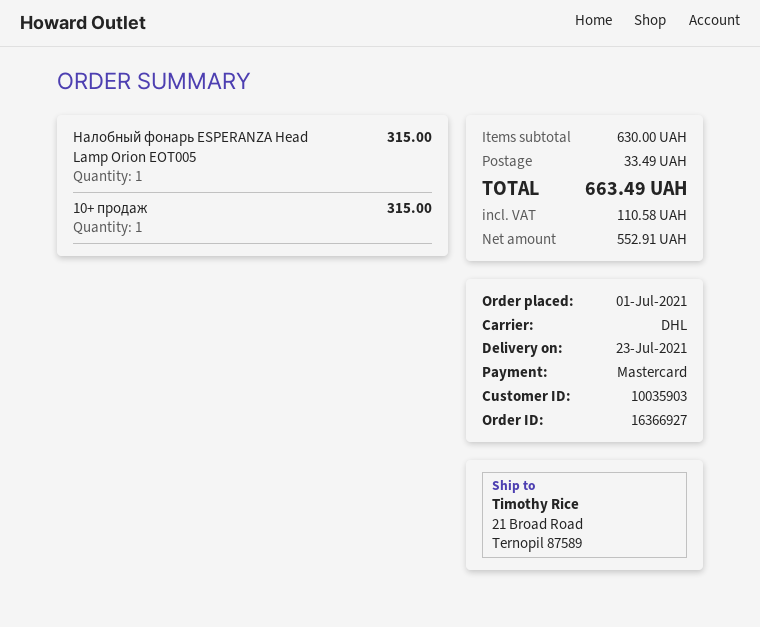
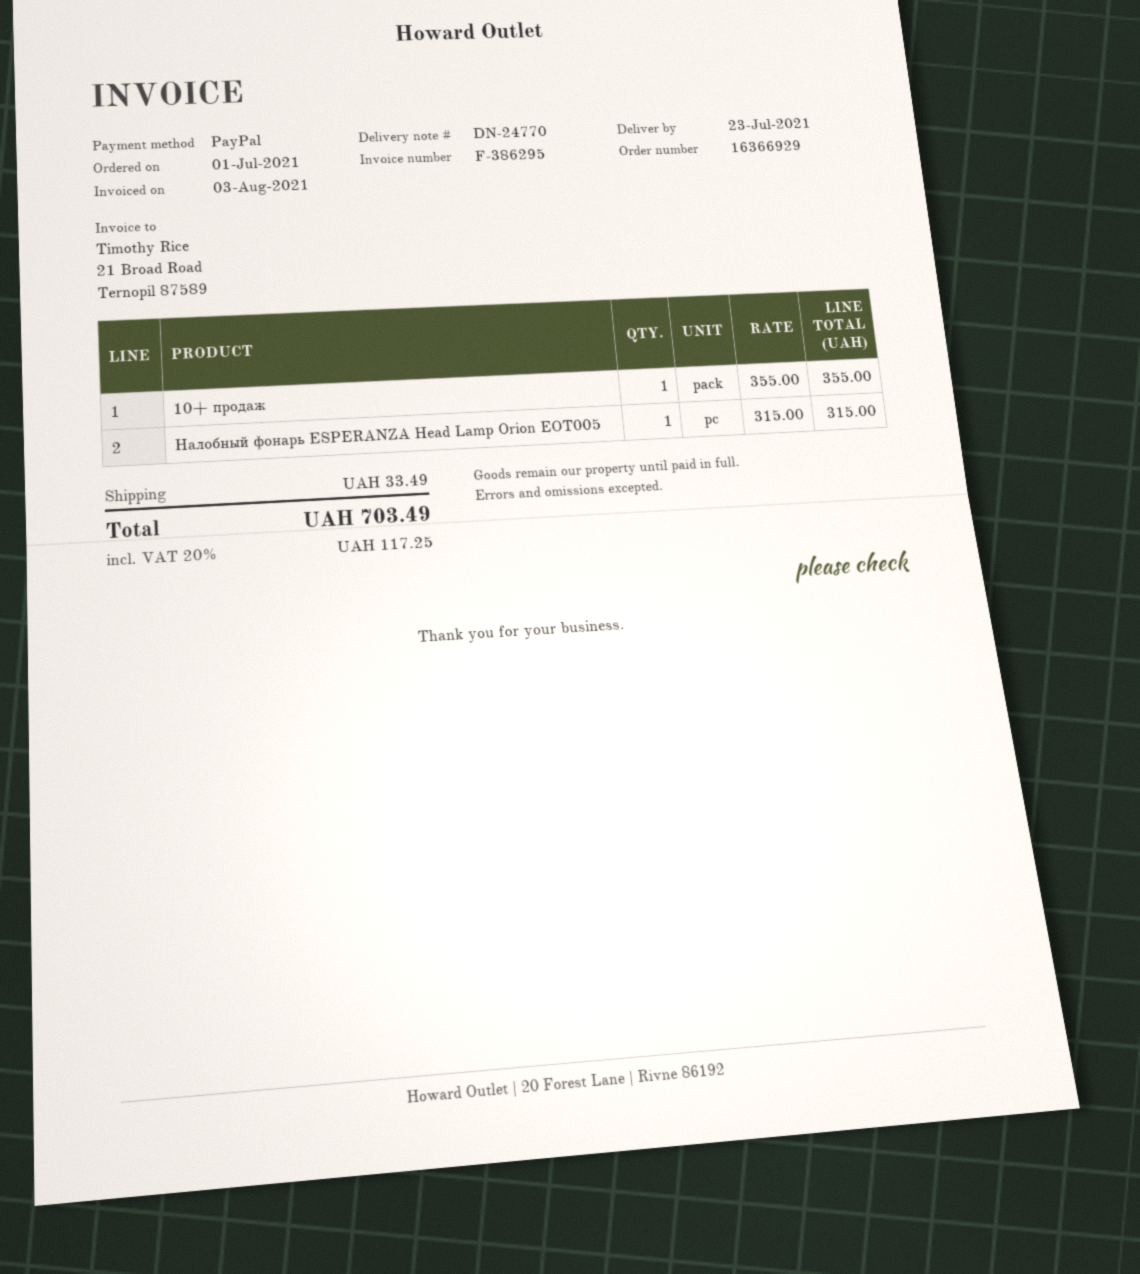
order number: 16366927 -> 16366929
payment method: Mastercard -> PayPal
10+ продаж: 1 for 315.00 -> 1 for 355.00
tax: 110.58 -> 117.25
total: 663.49 -> 703.49

